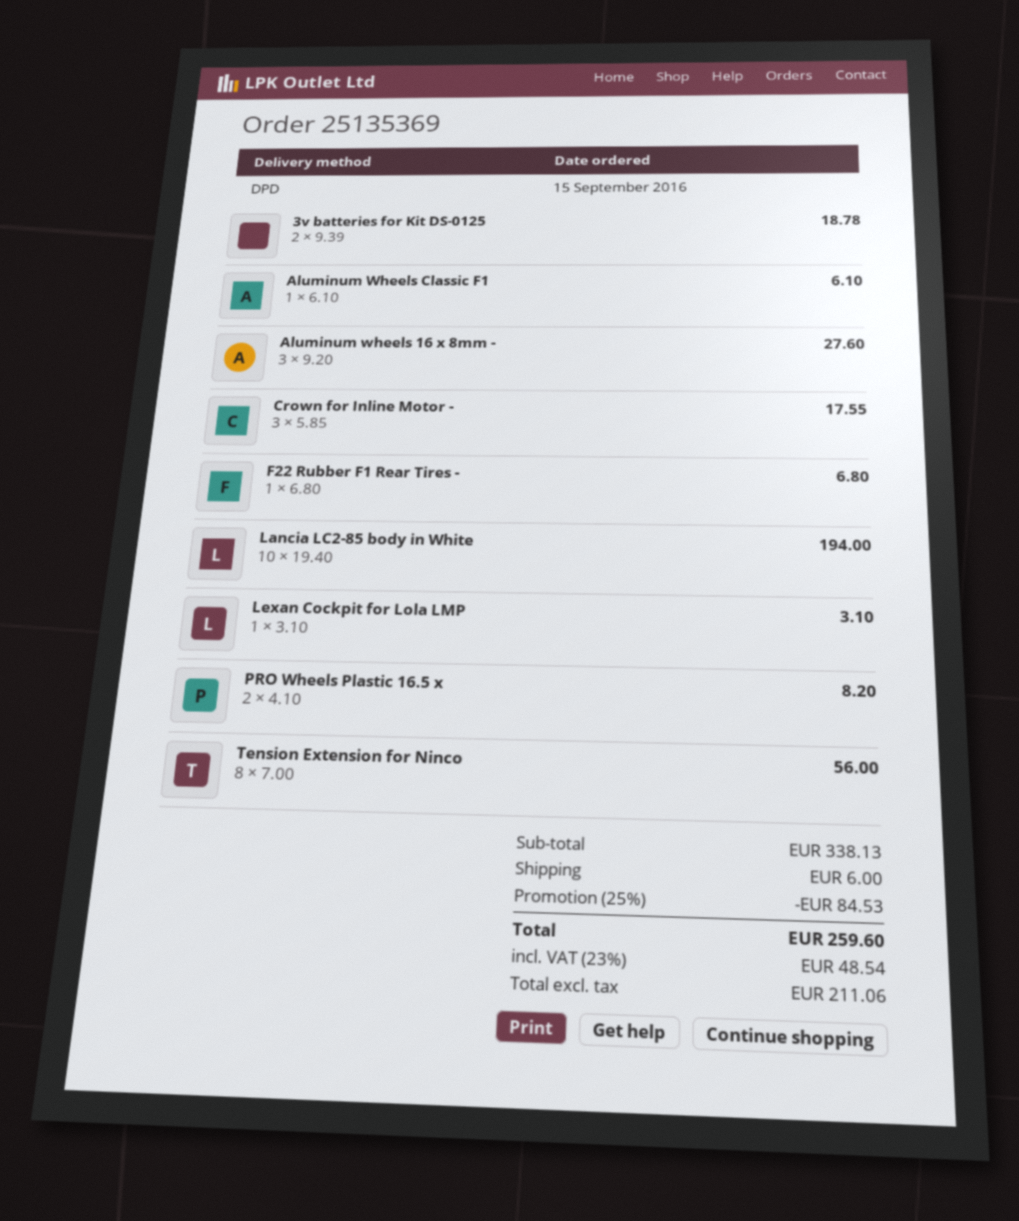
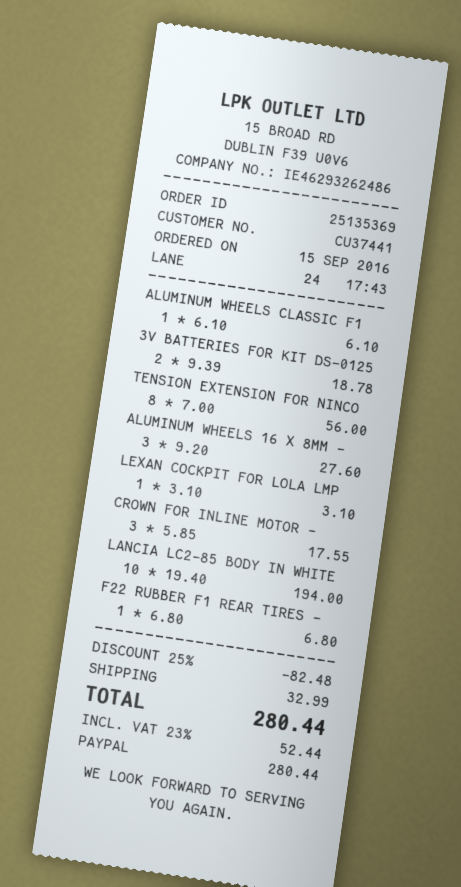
PRO Wheels Plastic 16.5 x: 2 x 4.10 = 8.20 -> none
discount: 25% = 84.53 -> 25% = 82.48
shipping: 6.00 -> 32.99
tax: 23% = 48.54 -> 23% = 52.44
total: 259.60 -> 280.44

